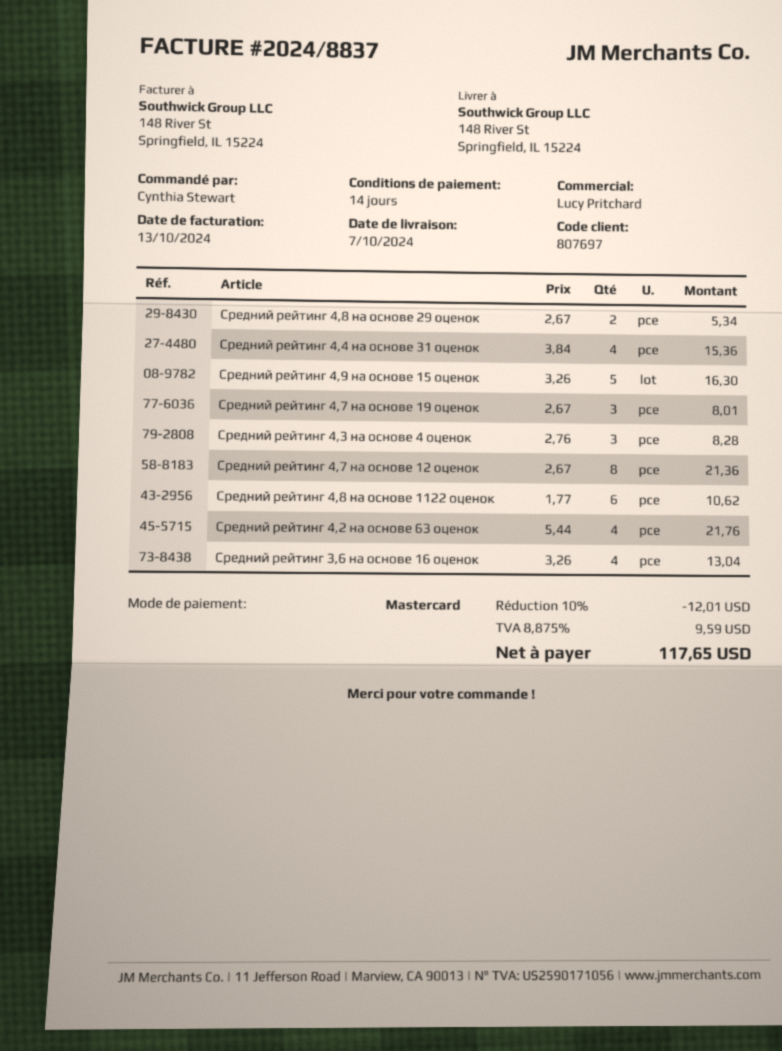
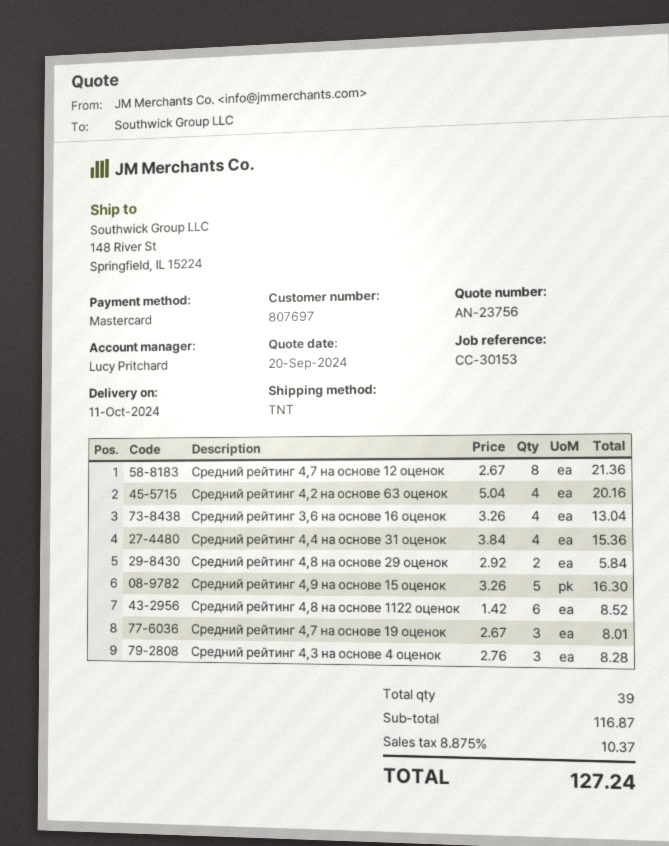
delivery date: 2024-10-07 -> 2024-10-11
Средний рейтинг 4,8 на основе 29 оценок: 2 x 2.67 = 5.34 -> 2 x 2.92 = 5.84
Средний рейтинг 4,8 на основе 1122 оценок: 6 x 1.77 = 10.62 -> 6 x 1.42 = 8.52
Средний рейтинг 4,2 на основе 63 оценок: 4 x 5.44 = 21.76 -> 4 x 5.04 = 20.16
discount: 10% = 12.01 -> none
tax: 8.875% = 9.59 -> 8.875% = 10.37
total: 117.65 -> 127.24

